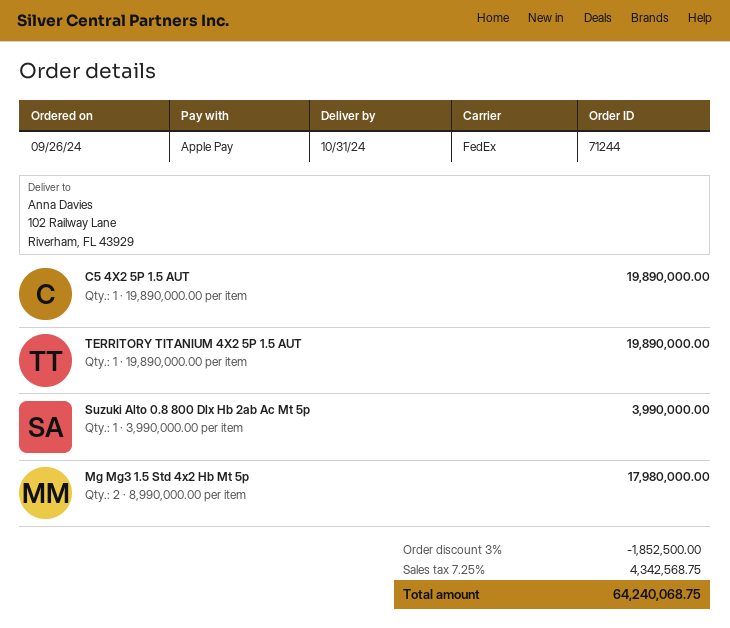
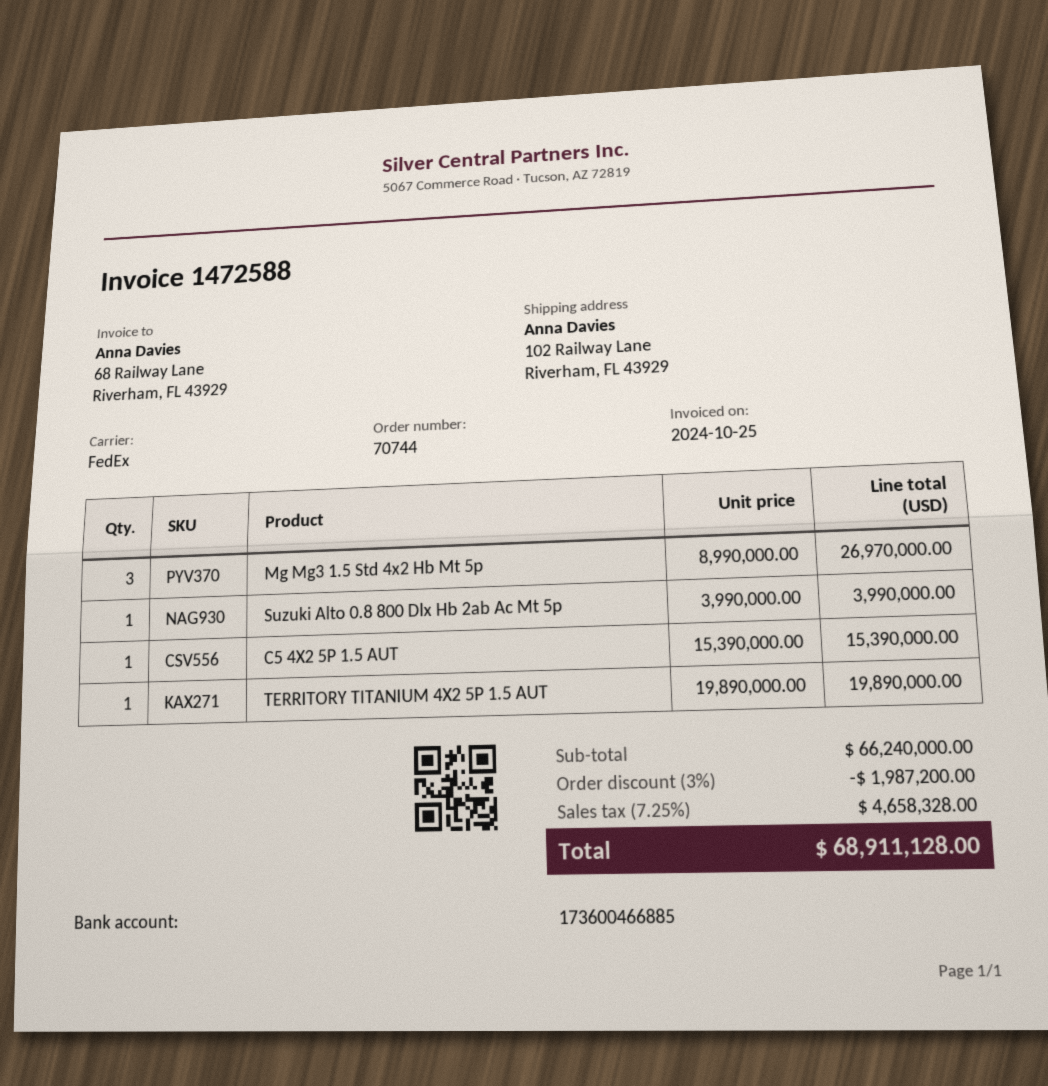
order number: 71244 -> 70744
C5 4X2 5P 1.5 AUT: 1 x 19890000.00 = 19890000.00 -> 1 x 15390000.00 = 15390000.00
Mg Mg3 1.5 Std 4x2 Hb Mt 5p: 2 x 8990000.00 = 17980000.00 -> 3 x 8990000.00 = 26970000.00
discount: 3% = 1852500.00 -> 3% = 1987200.00
tax: 7.25% = 4342568.75 -> 7.25% = 4658328.00
total: 64240068.75 -> 68911128.00

